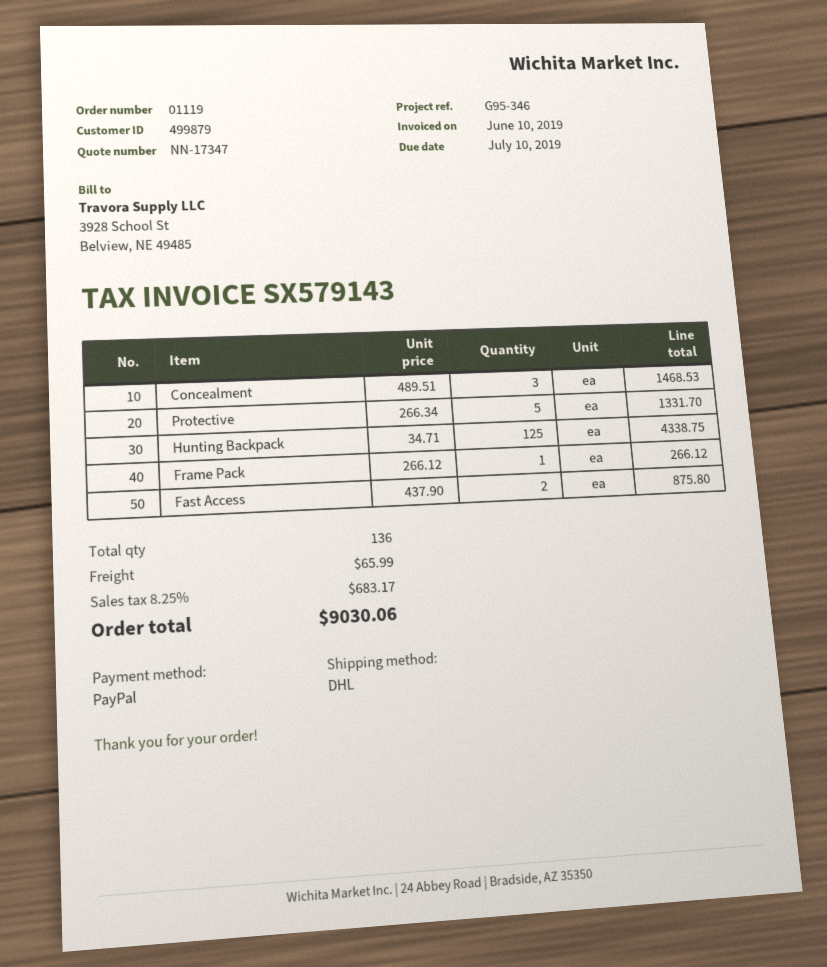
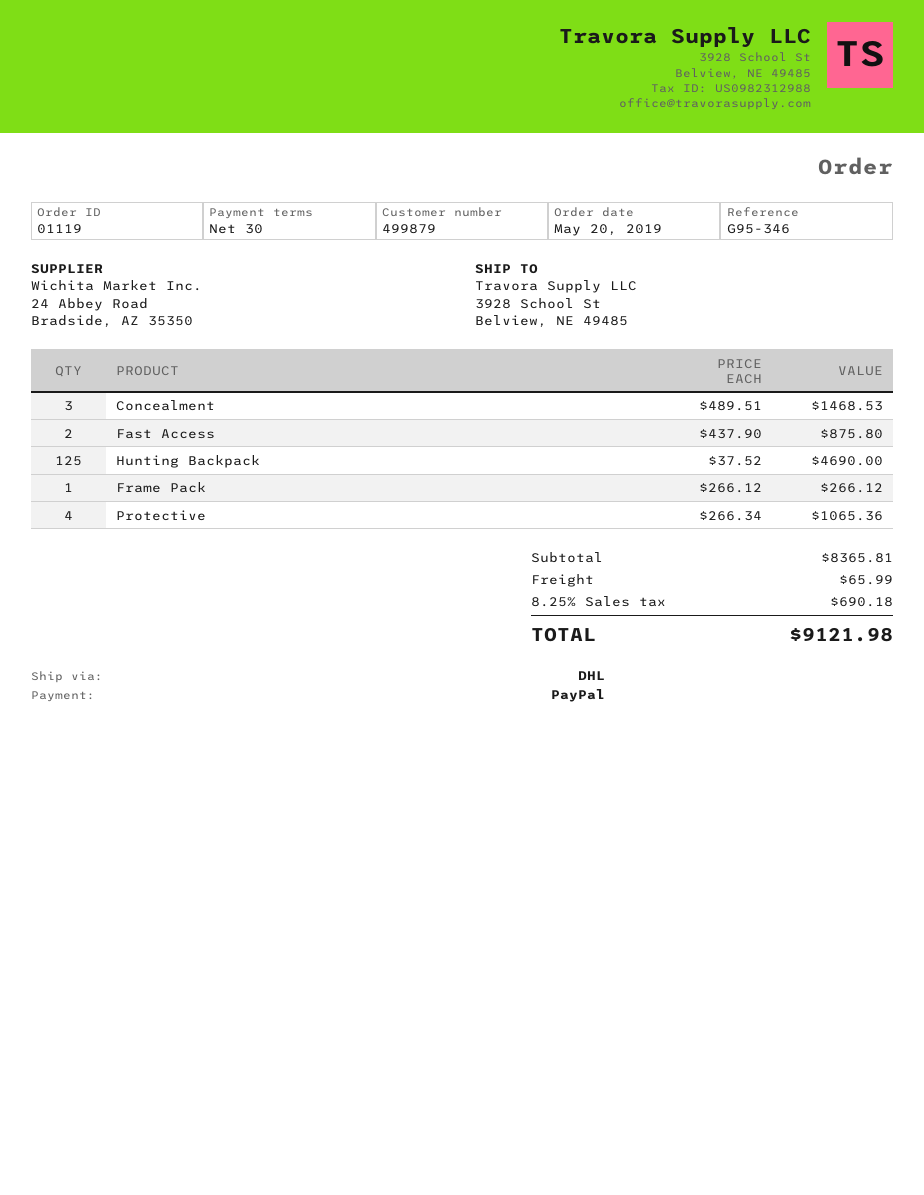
Protective: 5 x 266.34 = 1331.70 -> 4 x 266.34 = 1065.36
Hunting Backpack: 125 x 34.71 = 4338.75 -> 125 x 37.52 = 4690.00
tax: 8.25% = 683.17 -> 8.25% = 690.18
total: 9030.06 -> 9121.98

